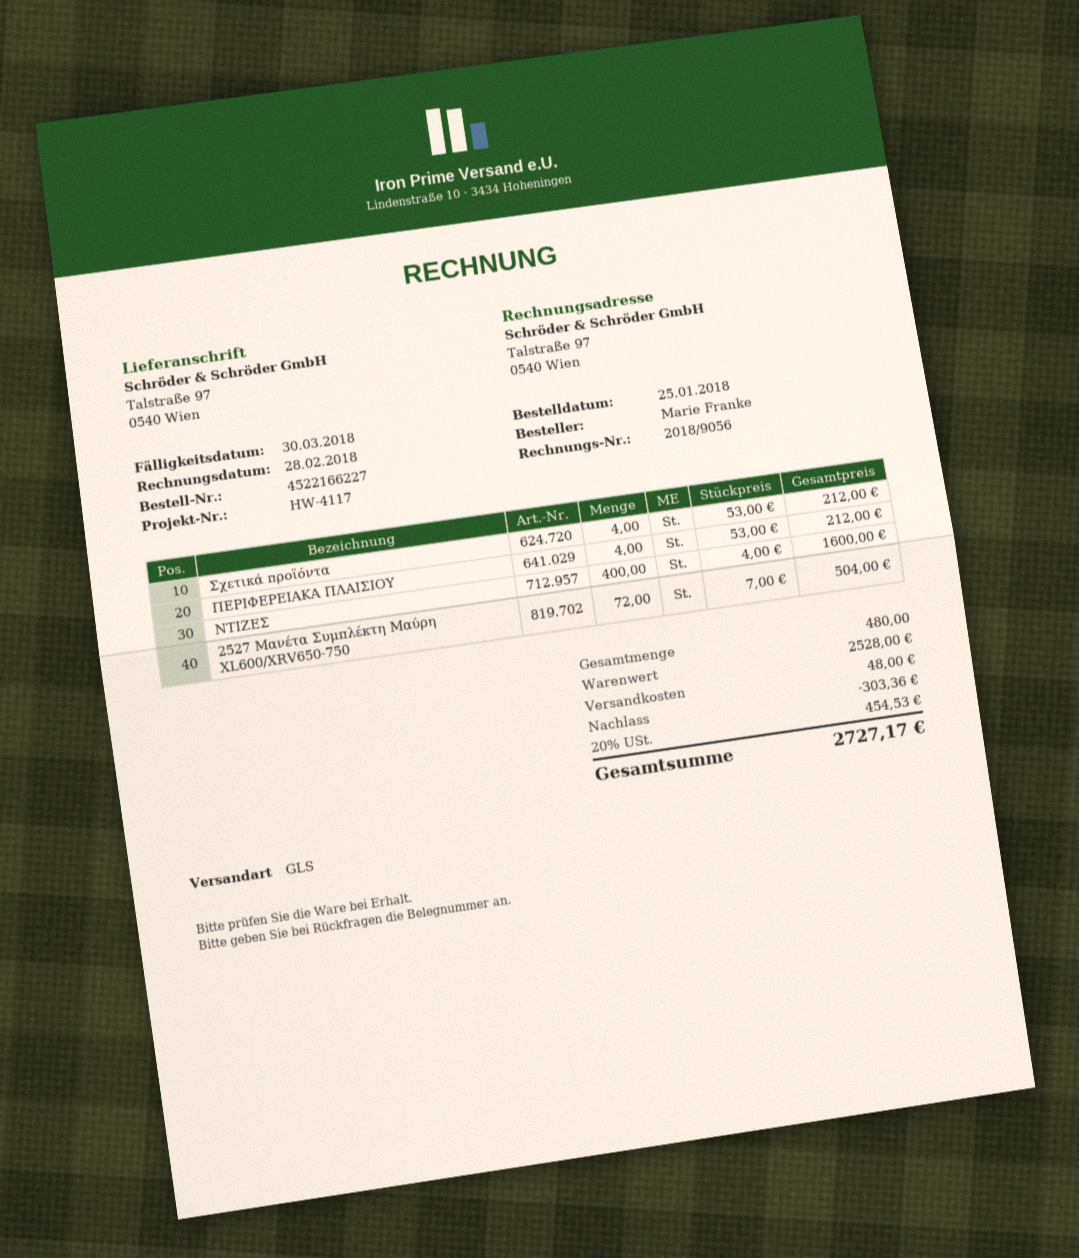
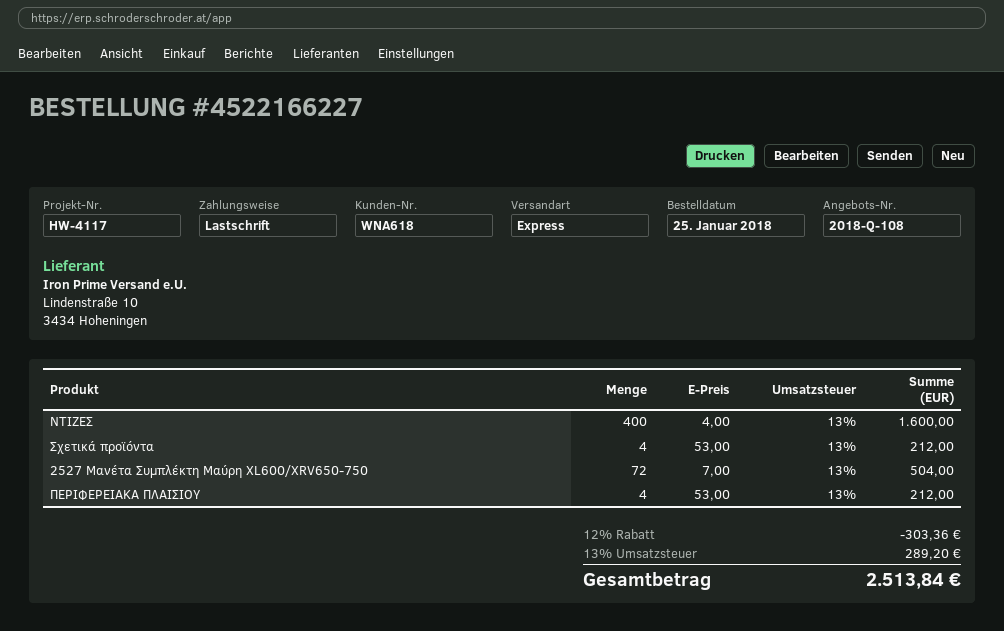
shipping method: GLS -> express
shipping: 48.00 -> none
tax: 20% = 454.53 -> 13% = 289.20
total: 2727.17 -> 2513.84

